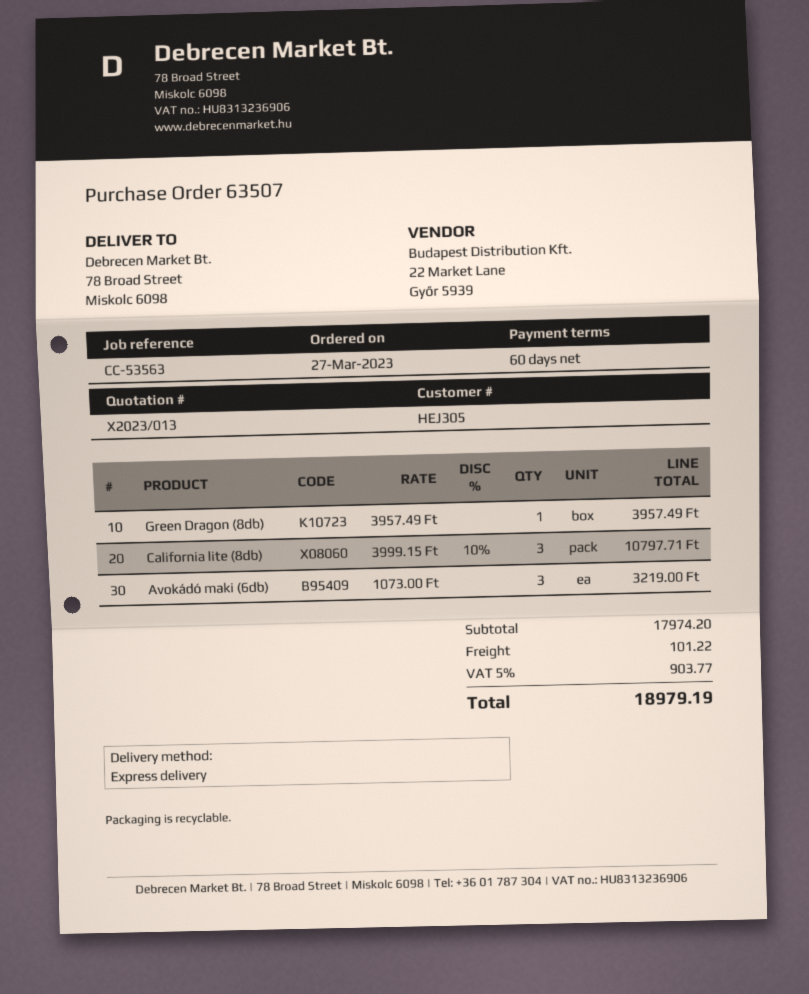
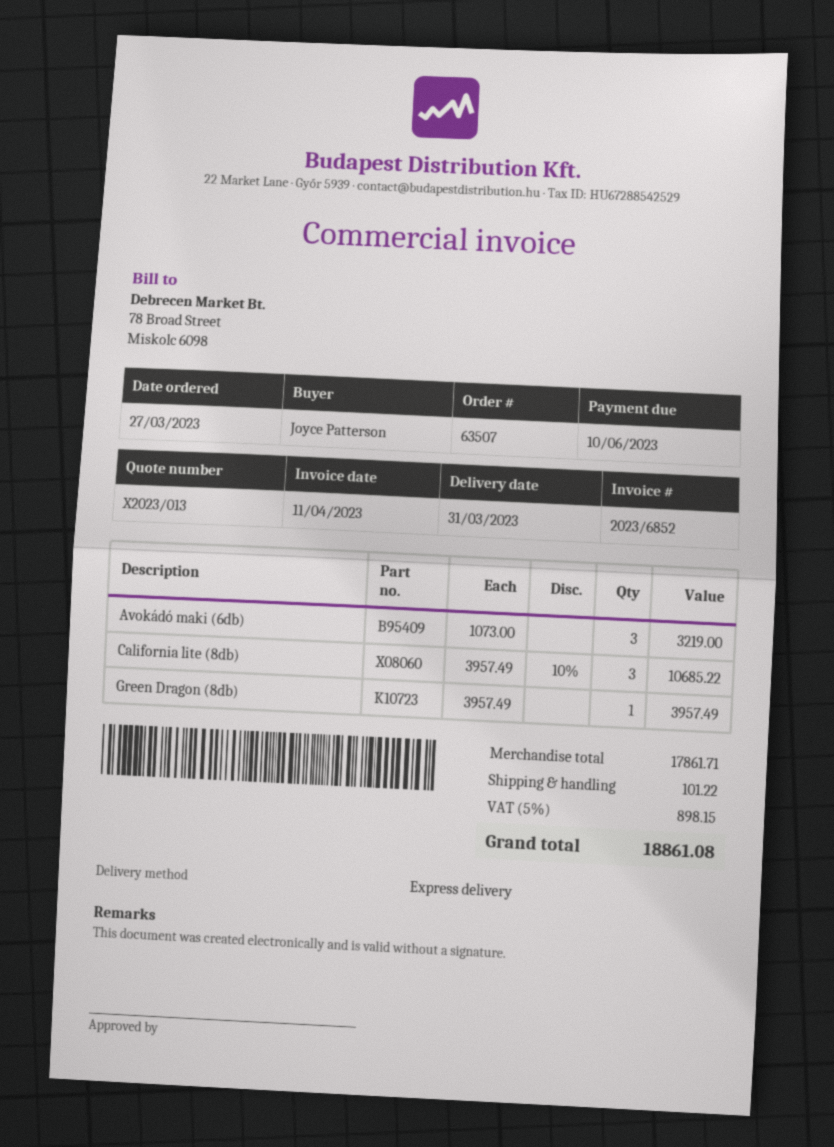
California lite (8db): 3 x 3999.15 - 10% = 10797.71 -> 3 x 3957.49 - 10% = 10685.22
subtotal: 17974.20 -> 17861.71
tax: 5% = 903.77 -> 5% = 898.15
total: 18979.19 -> 18861.08

